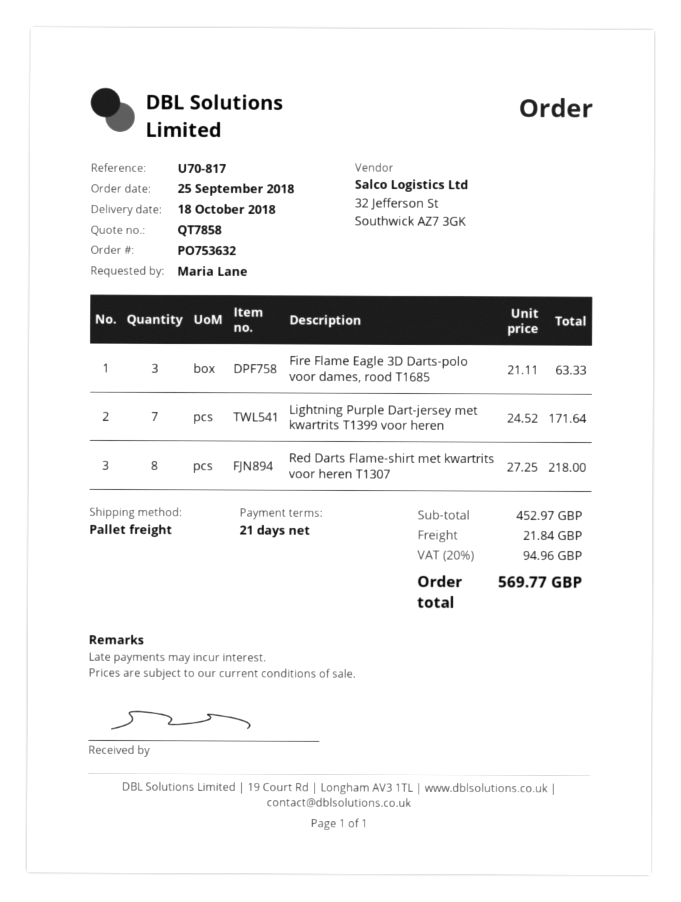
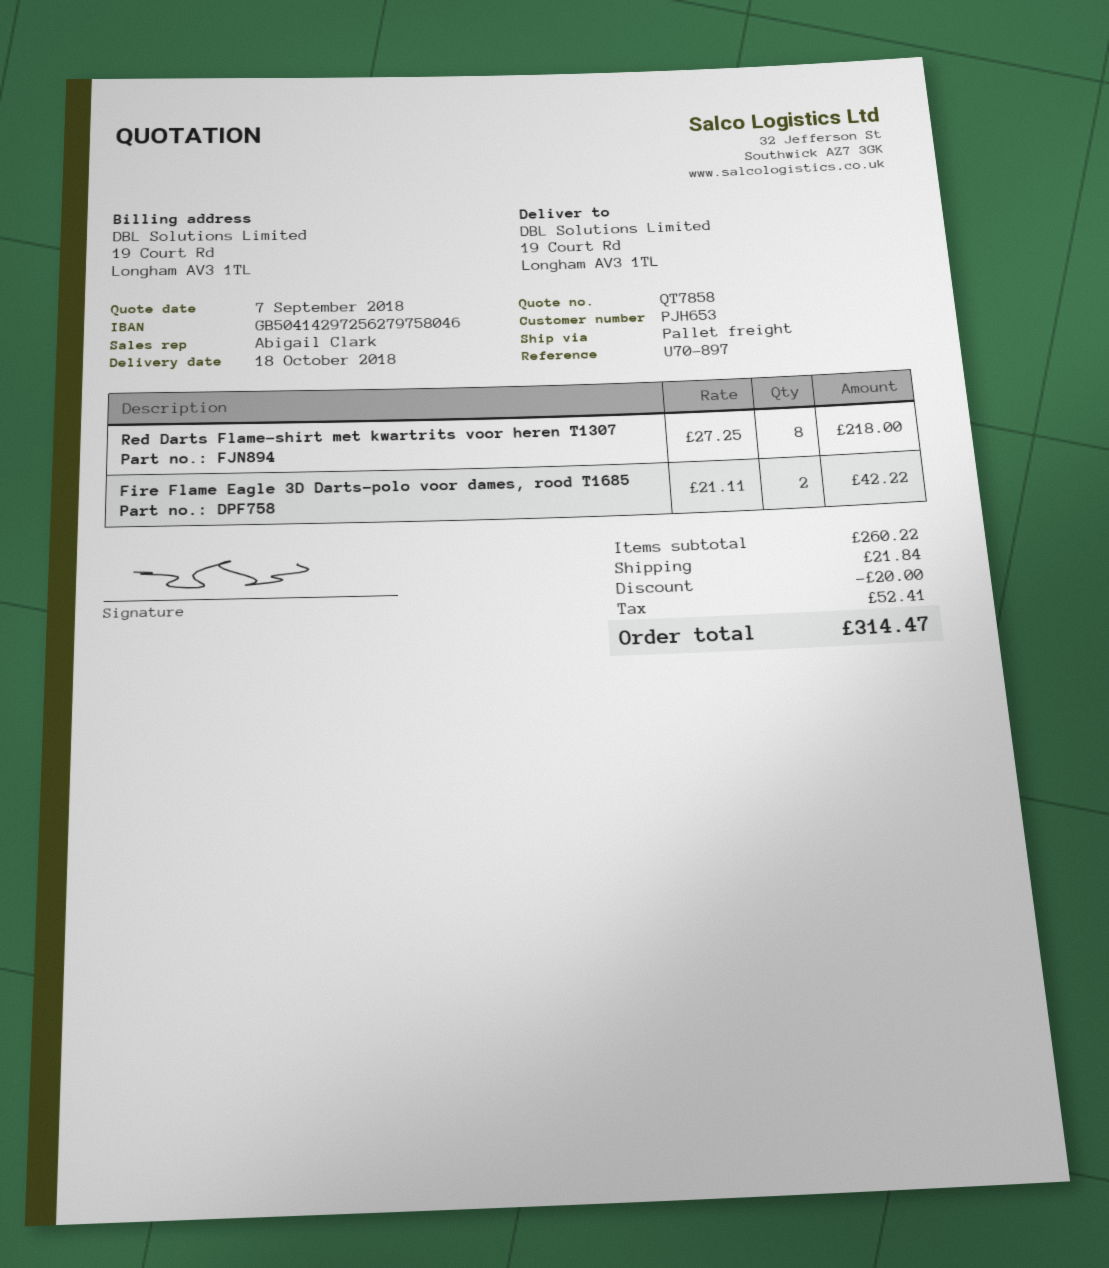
reference: U70-817 -> U70-897
Fire Flame Eagle 3D Darts-polo voor dames, rood T1685: 3 x 21.11 = 63.33 -> 2 x 21.11 = 42.22
Lightning Purple Dart-jersey met kwartrits T1399 voor heren: 7 x 24.52 = 171.64 -> none
subtotal: 452.97 -> 260.22
discount: none -> 20.00
tax: 94.96 -> 52.41
total: 569.77 -> 314.47

